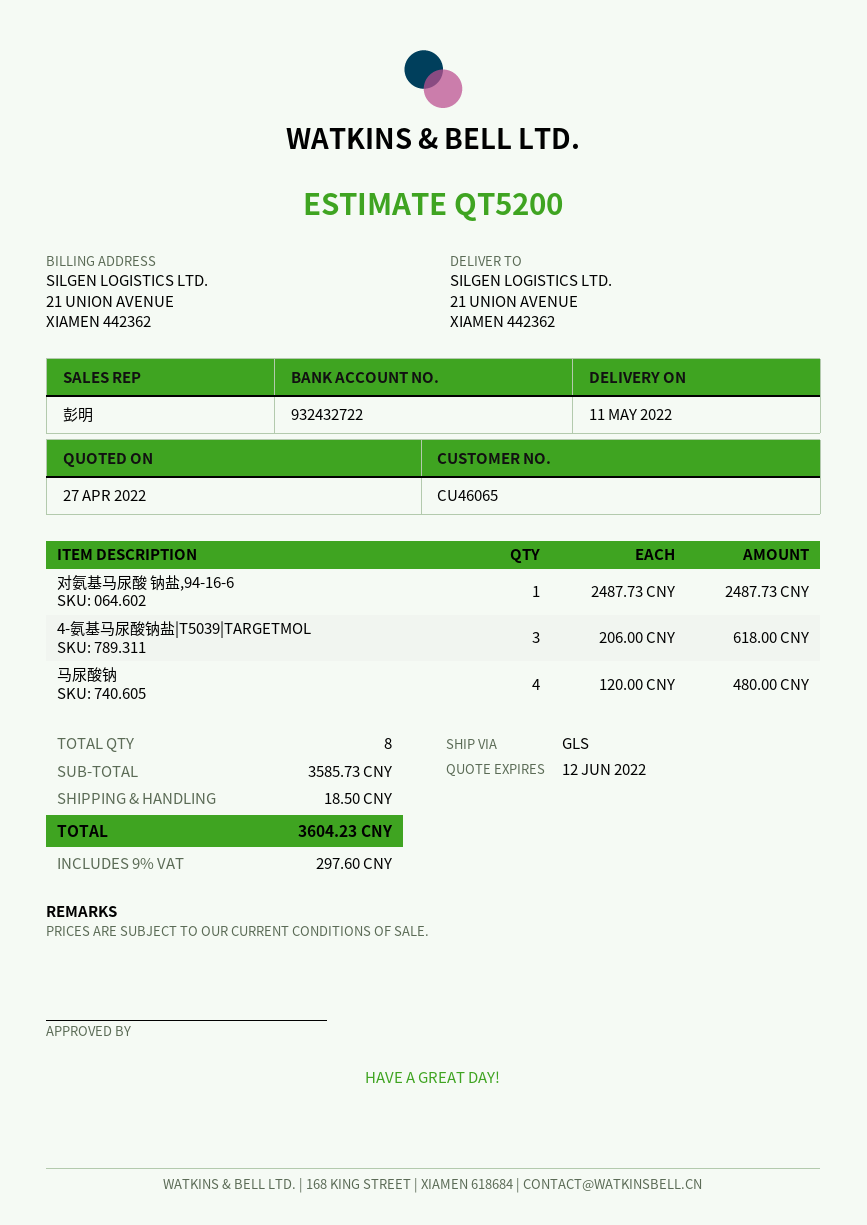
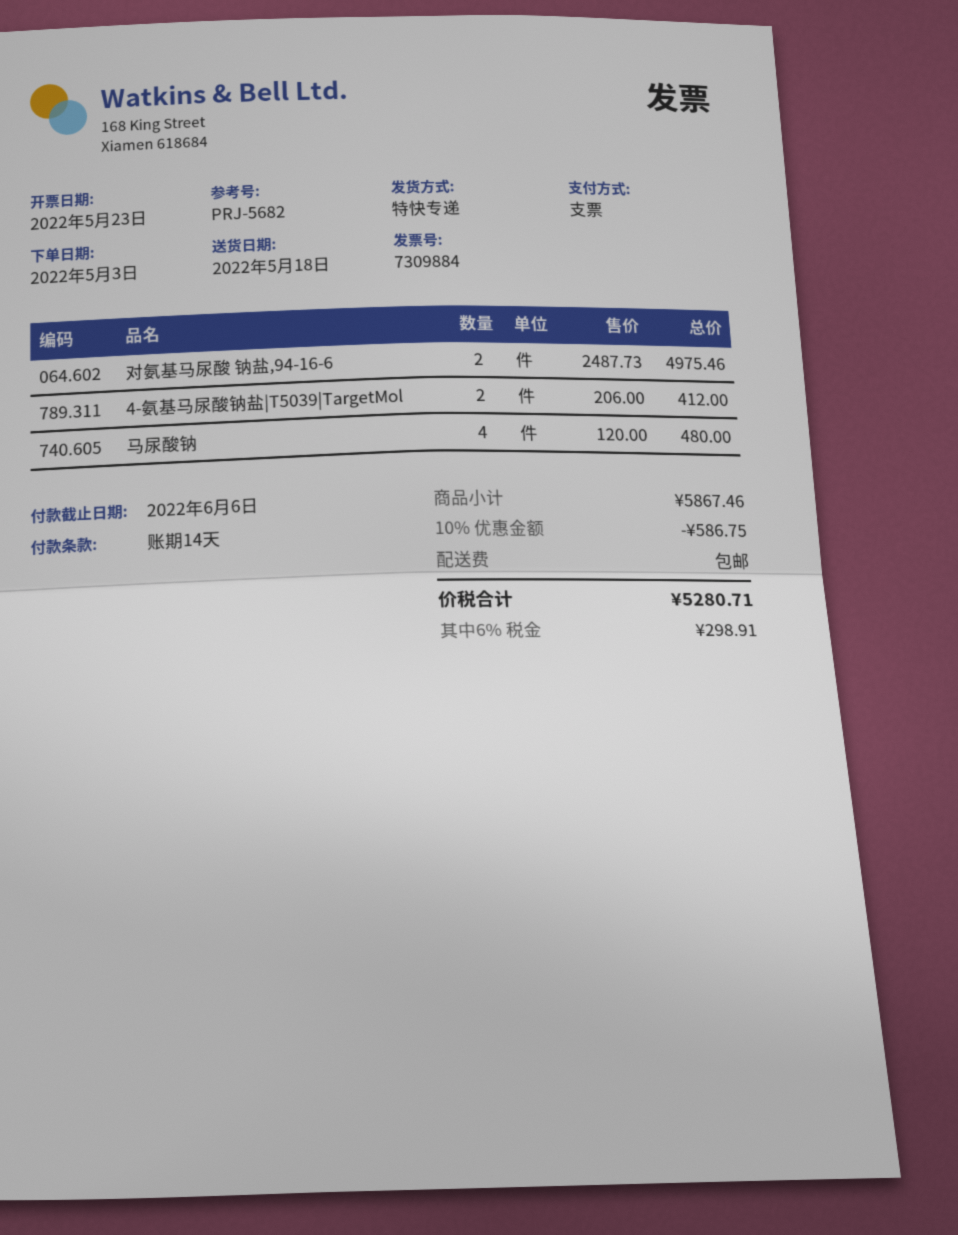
delivery date: 2022-05-11 -> 2022-05-18
shipping method: GLS -> express
对氨基马尿酸 钠盐,94-16-6: 1 x 2487.73 = 2487.73 -> 2 x 2487.73 = 4975.46
4-氨基马尿酸钠盐|T5039|TARGETMOL: 3 x 206.00 = 618.00 -> 2 x 206.00 = 412.00
subtotal: 3585.73 -> 5867.46
discount: none -> 10% = 586.75
shipping: 18.50 -> 0.00
tax: 9% = 297.60 -> 6% = 298.91
total: 3604.23 -> 5280.71

